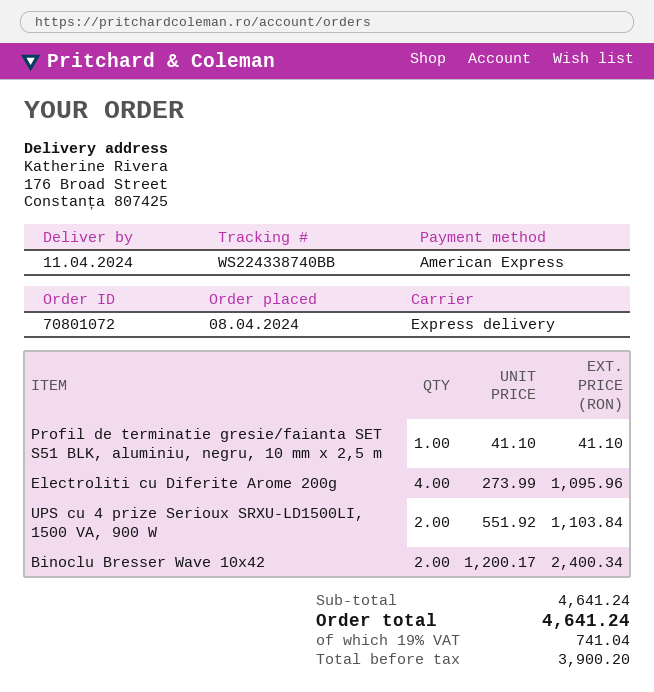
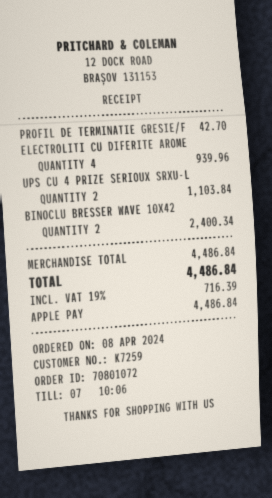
payment method: American Express -> Apple Pay
Profil de terminatie gresie/faianta SET S51 BLK, aluminiu, negru, 10 mm x 2,5 m: 1 for 41.10 -> 1 for 42.70
Electroliti cu Diferite Arome 200g: 4 for 1095.96 -> 4 for 939.96
subtotal: 4641.24 -> 4486.84
tax: 19% = 741.04 -> 19% = 716.39
total: 4641.24 -> 4486.84

